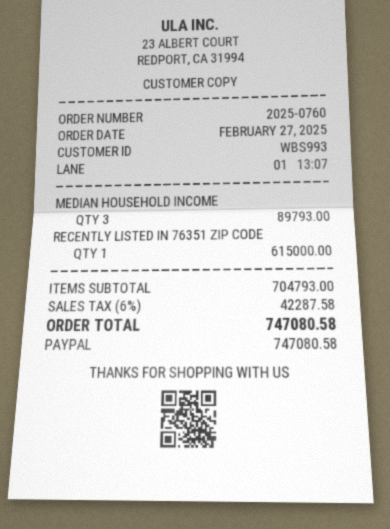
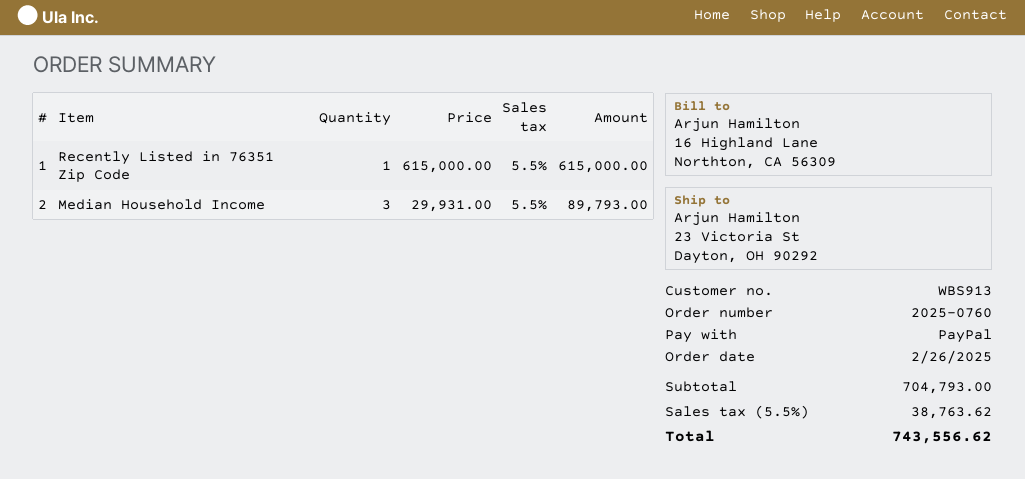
order date: 2025-02-27 -> 2025-02-26
customer number: WBS993 -> WBS913
tax: 6% = 42287.58 -> 5.5% = 38763.62
total: 747080.58 -> 743556.62

